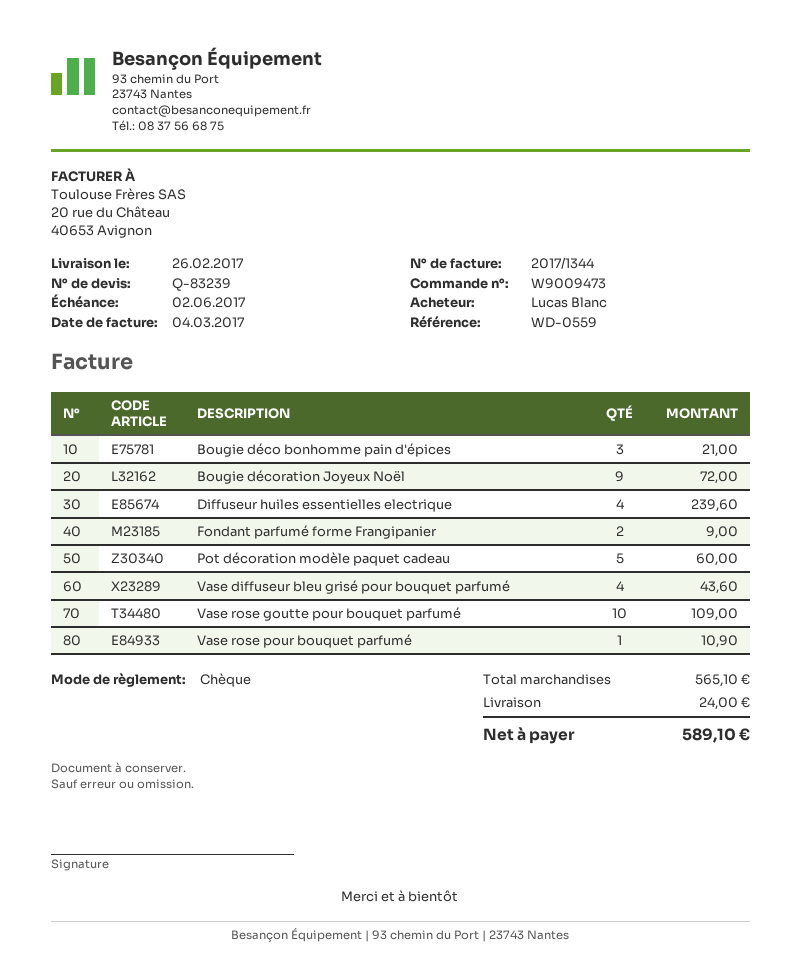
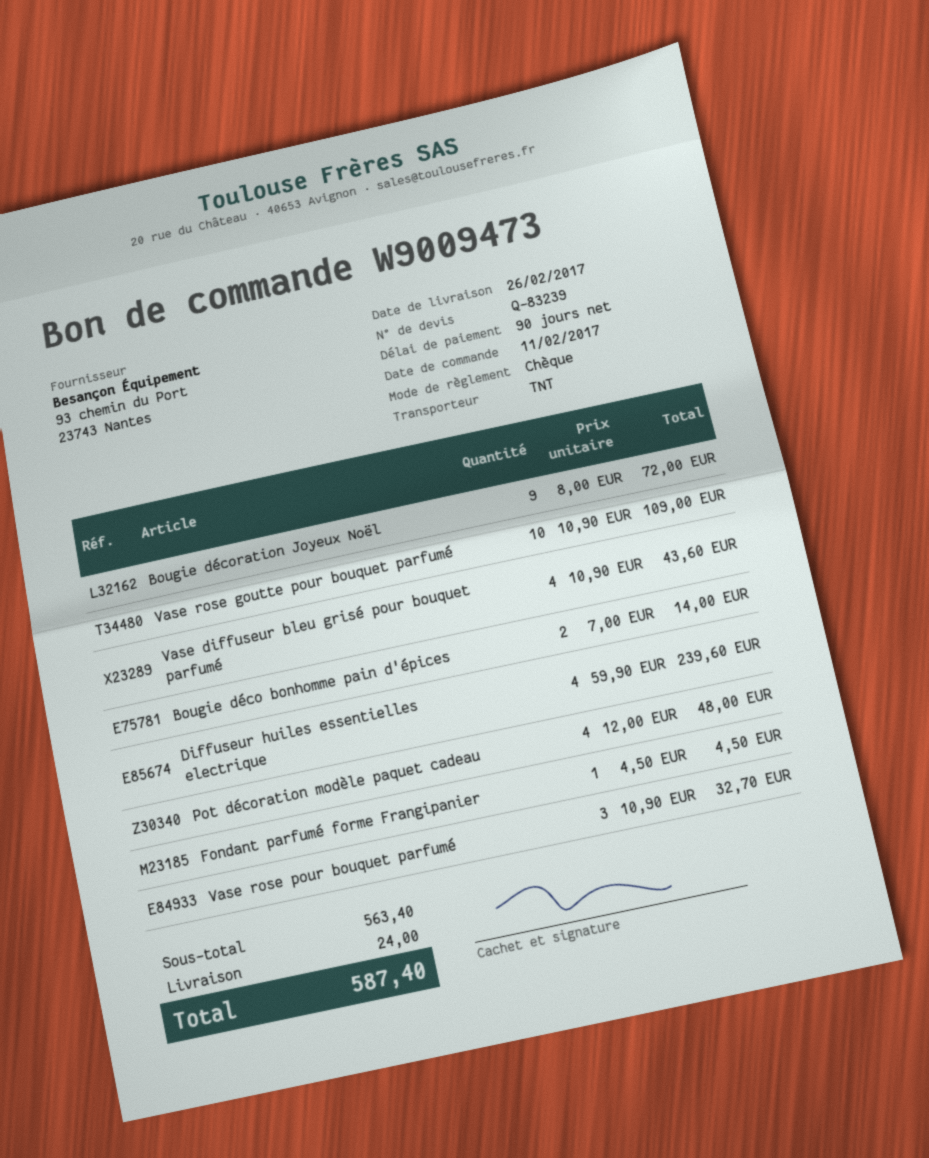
Bougie déco bonhomme pain d'épices: 3 for 21.00 -> 2 for 14.00
Fondant parfumé forme Frangipanier: 2 for 9.00 -> 1 for 4.50
Pot décoration modèle paquet cadeau: 5 for 60.00 -> 4 for 48.00
Vase rose pour bouquet parfumé: 1 for 10.90 -> 3 for 32.70
subtotal: 565.10 -> 563.40
total: 589.10 -> 587.40

